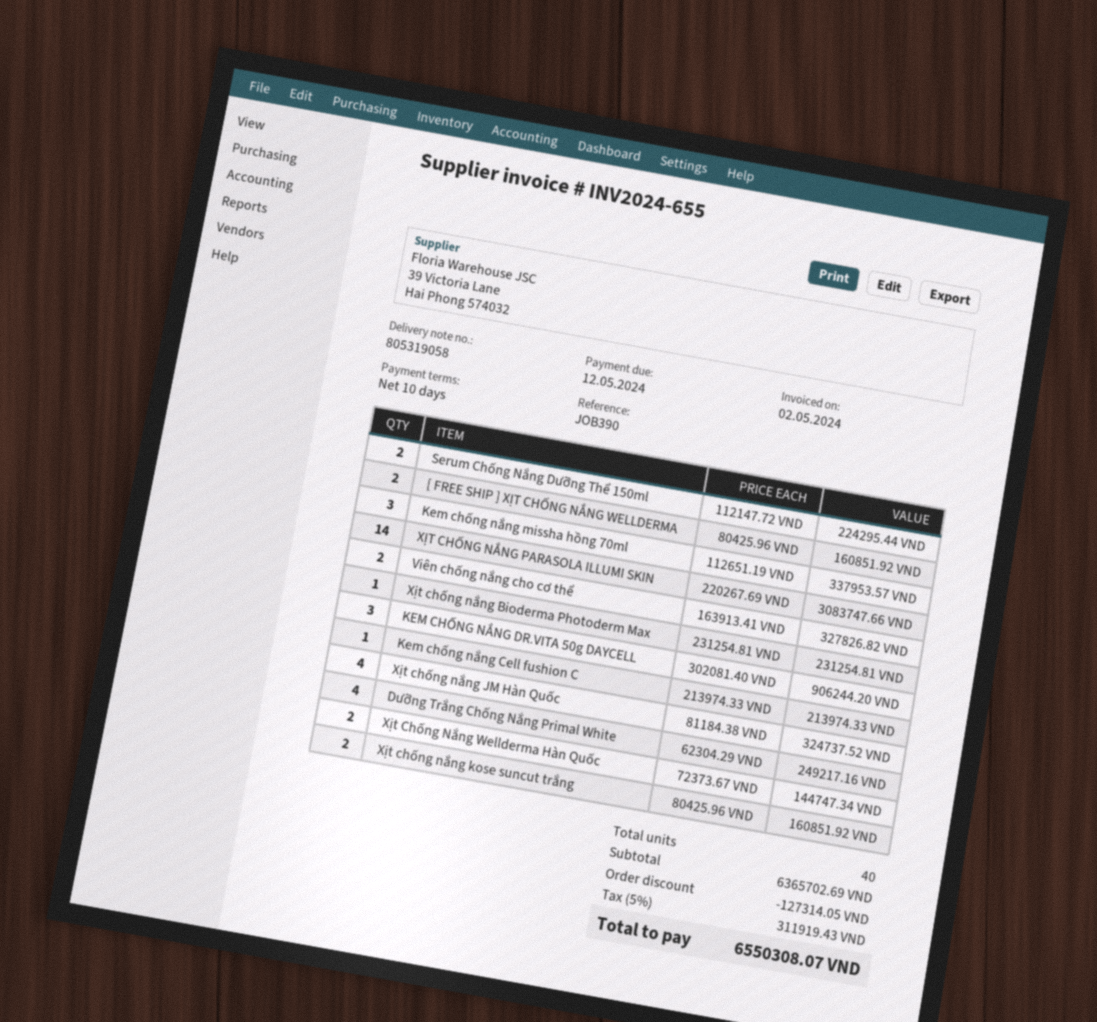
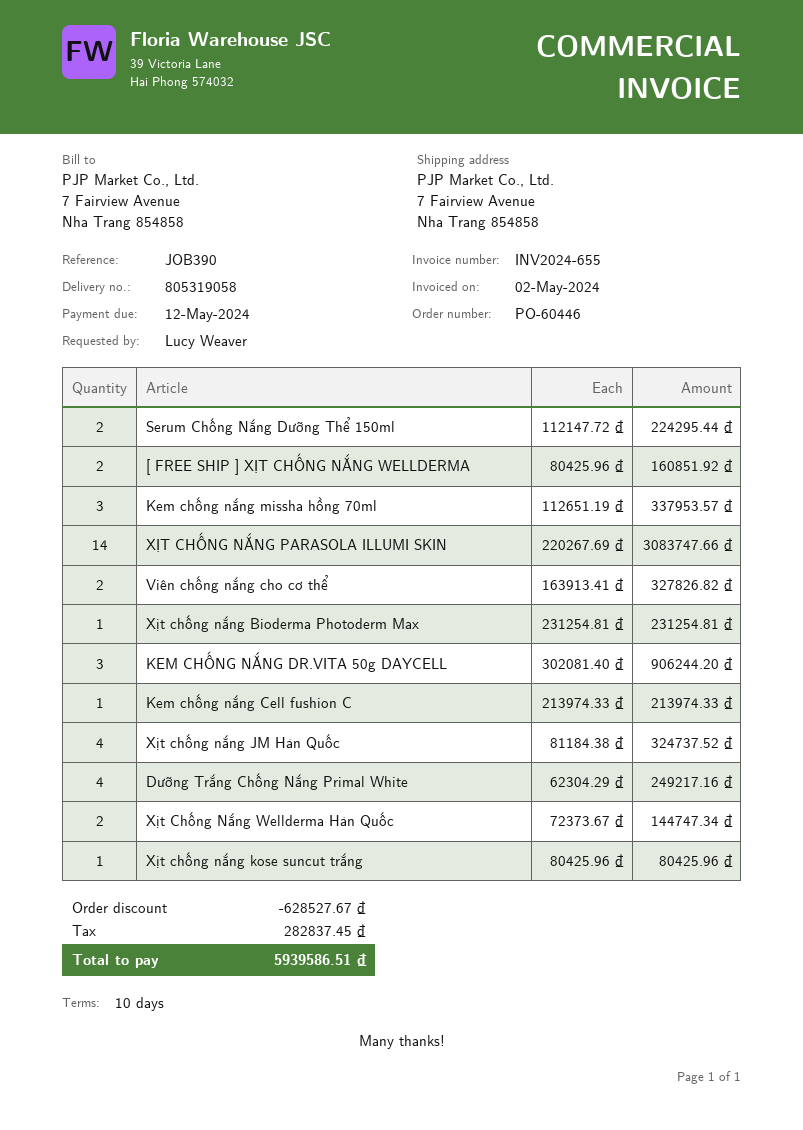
Xịt chống nắng kose suncut trắng: 2 x 80425.96 = 160851.92 -> 1 x 80425.96 = 80425.96
discount: 127314.05 -> 628527.67
tax: 311919.43 -> 282837.45
total: 6550308.07 -> 5939586.51

